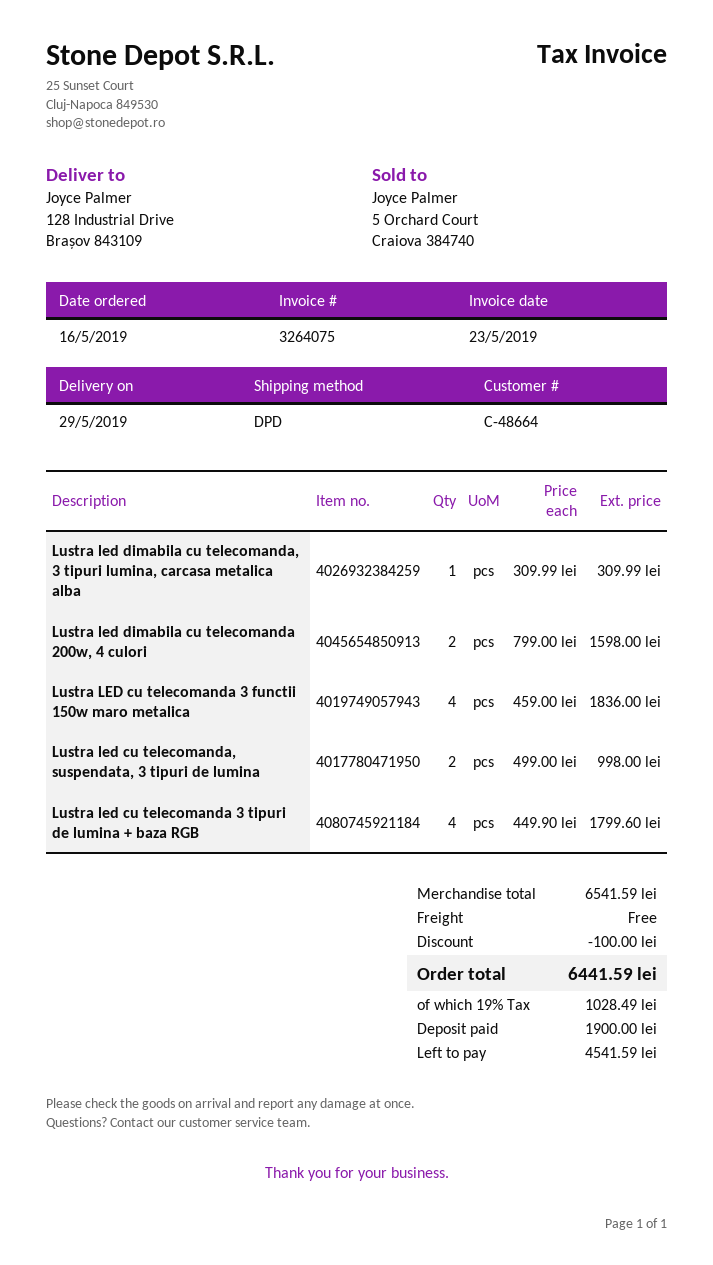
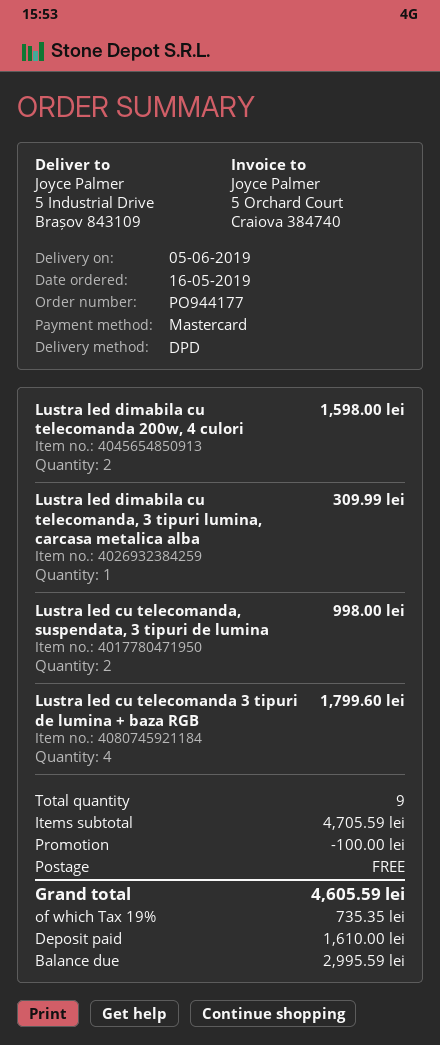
delivery date: 2019-05-29 -> 2019-06-05
ship to: 128 Industrial Drive, Brașov 843109 -> 5 Industrial Drive, Brașov 843109
Lustra LED cu telecomanda 3 functii 150w maro metalica: 4 for 1836.00 -> none
subtotal: 6541.59 -> 4705.59
tax: 19% = 1028.49 -> 19% = 735.35
total: 6441.59 -> 4605.59
deposit: 1900.00 -> 1610.00
balance: 4541.59 -> 2995.59

